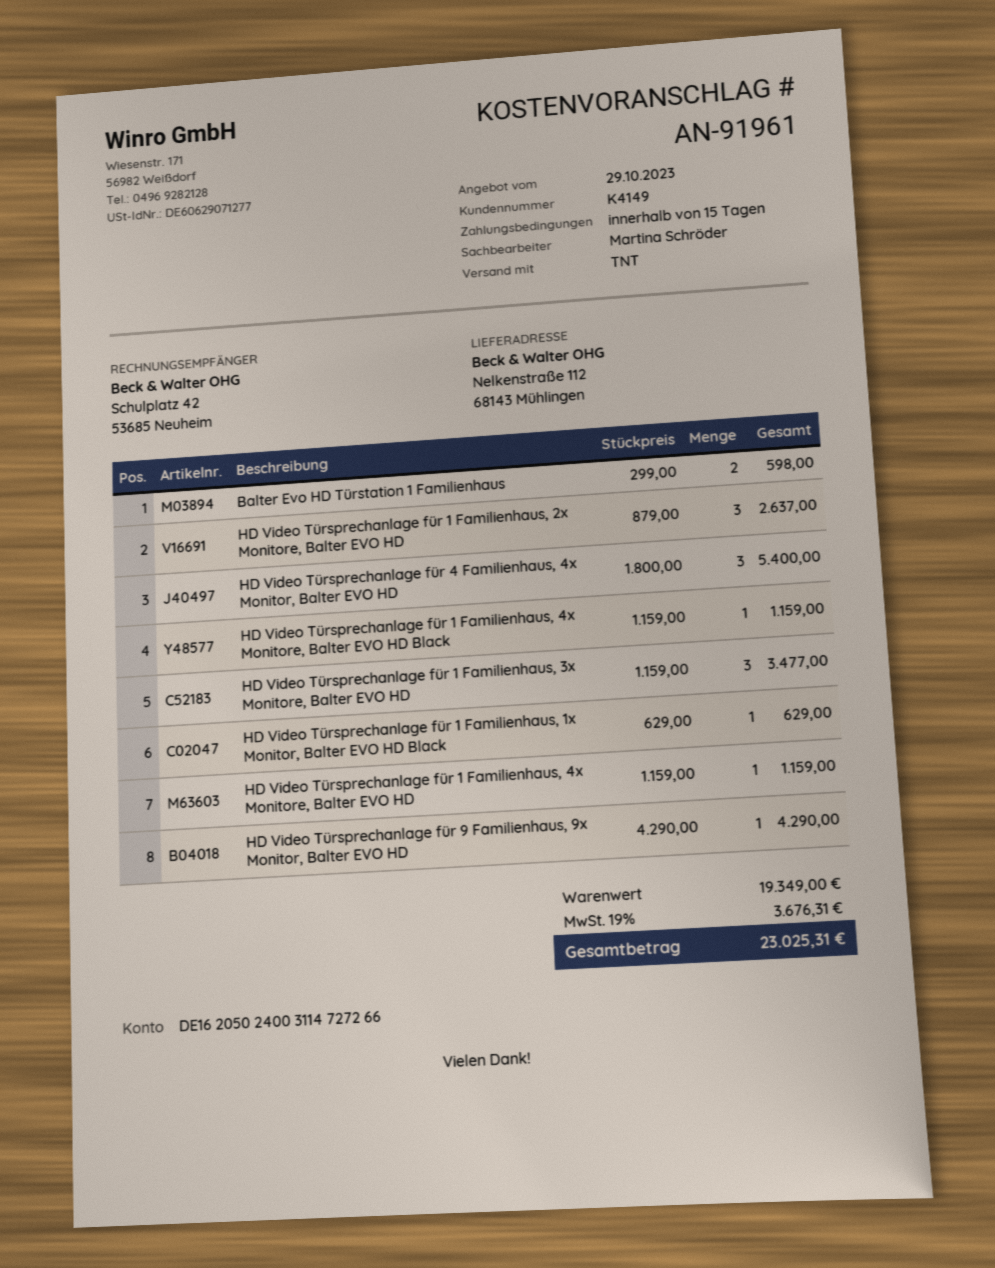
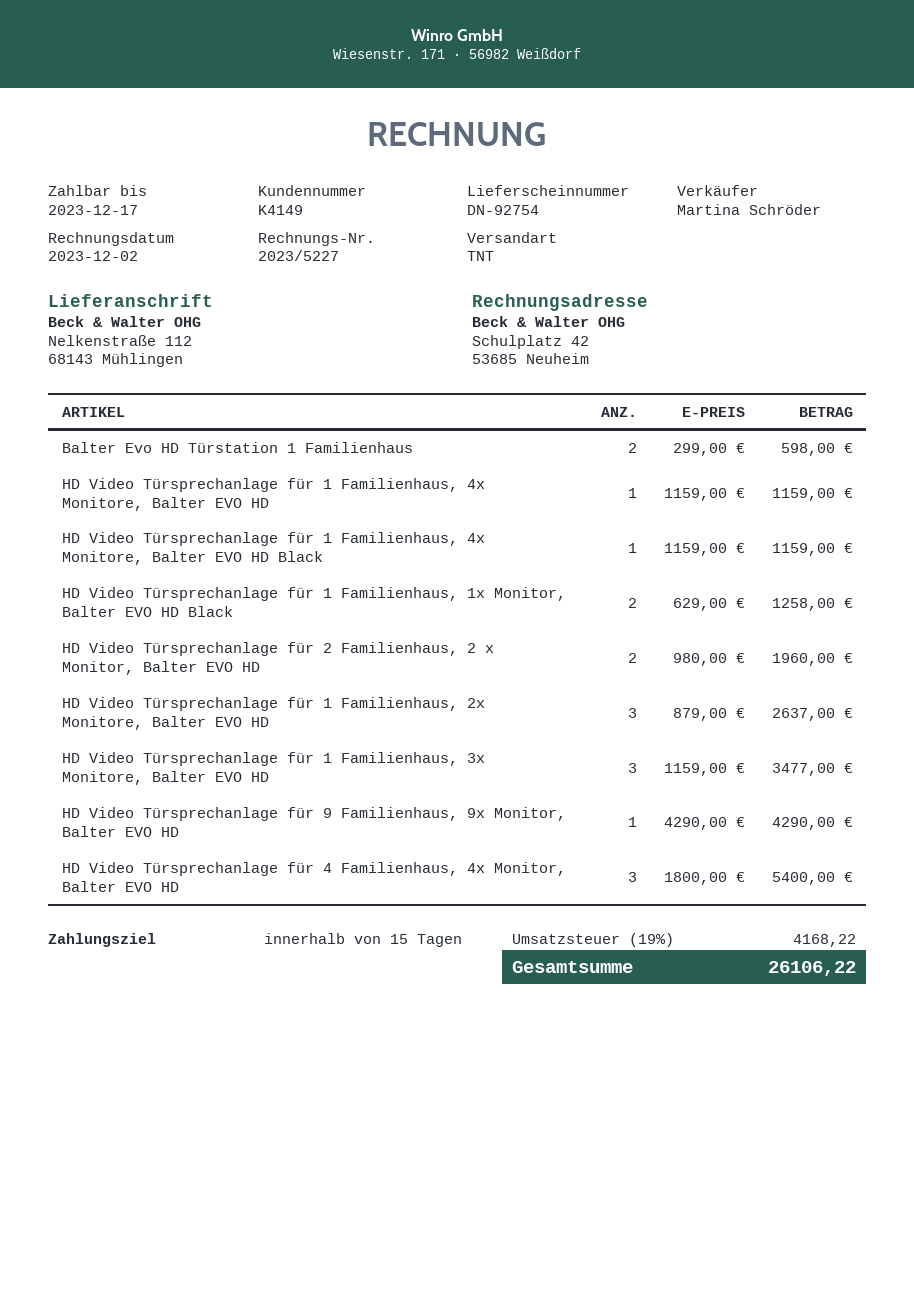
HD Video Türsprechanlage für 1 Familienhaus, 1x Monitor, Balter EVO HD Black: 1 x 629.00 = 629.00 -> 2 x 629.00 = 1258.00
HD Video Türsprechanlage für 2 Familienhaus, 2 x Monitor, Balter EVO HD: none -> 2 x 980.00 = 1960.00
tax: 19% = 3676.31 -> 19% = 4168.22
total: 23025.31 -> 26106.22

